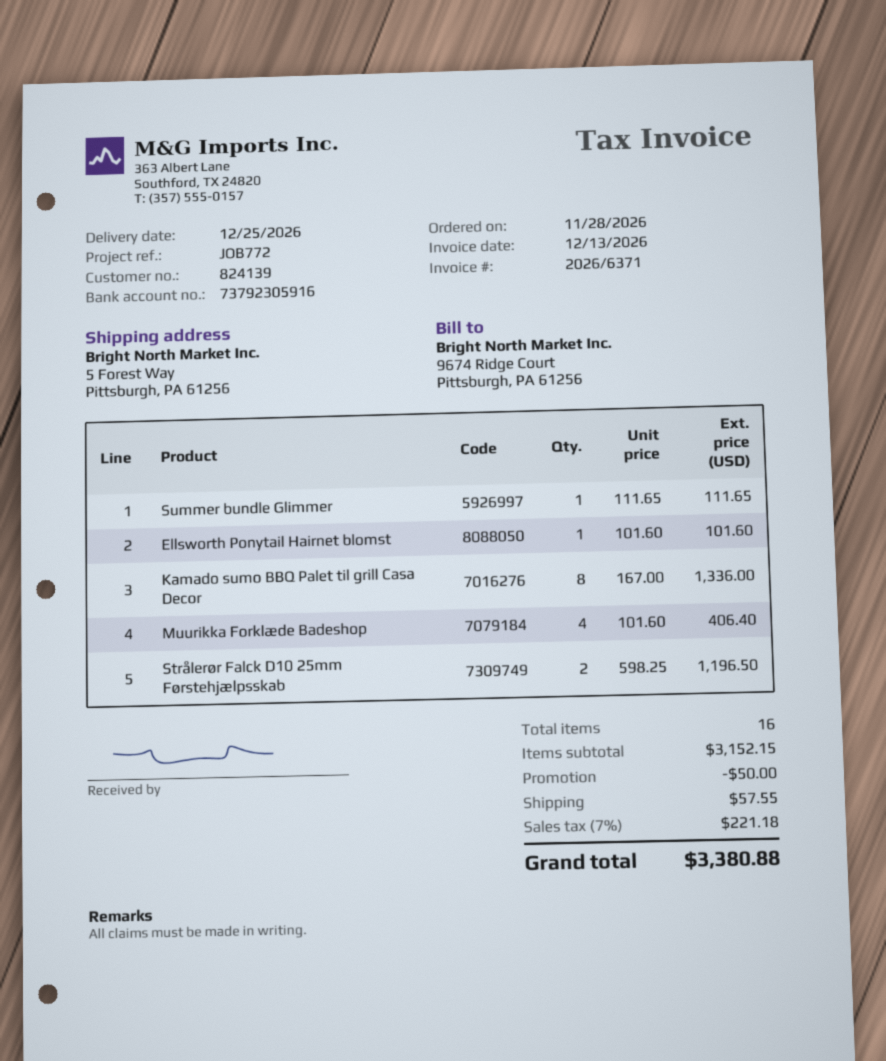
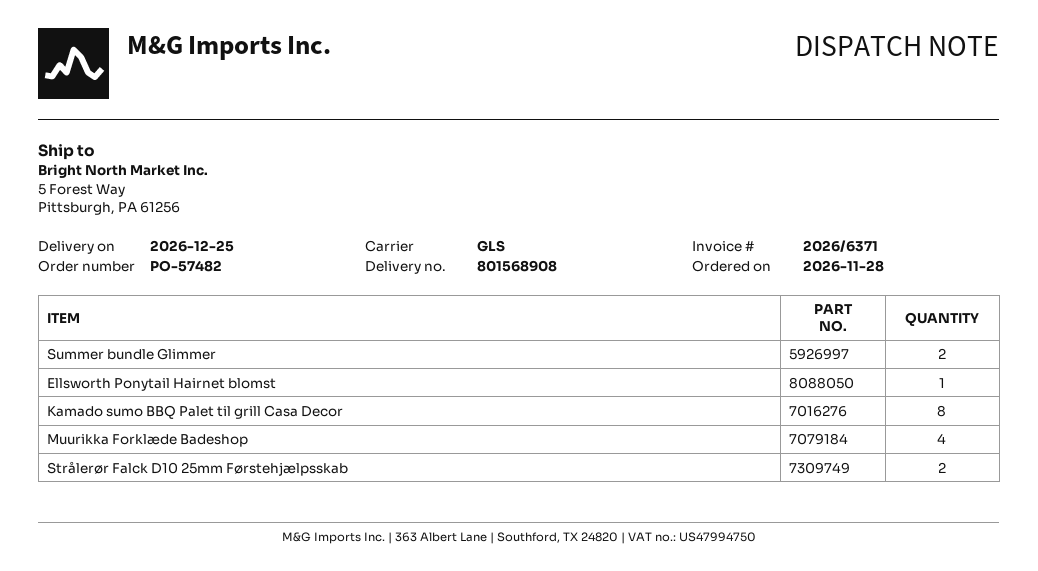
Summer bundle Glimmer: 1 -> 2

